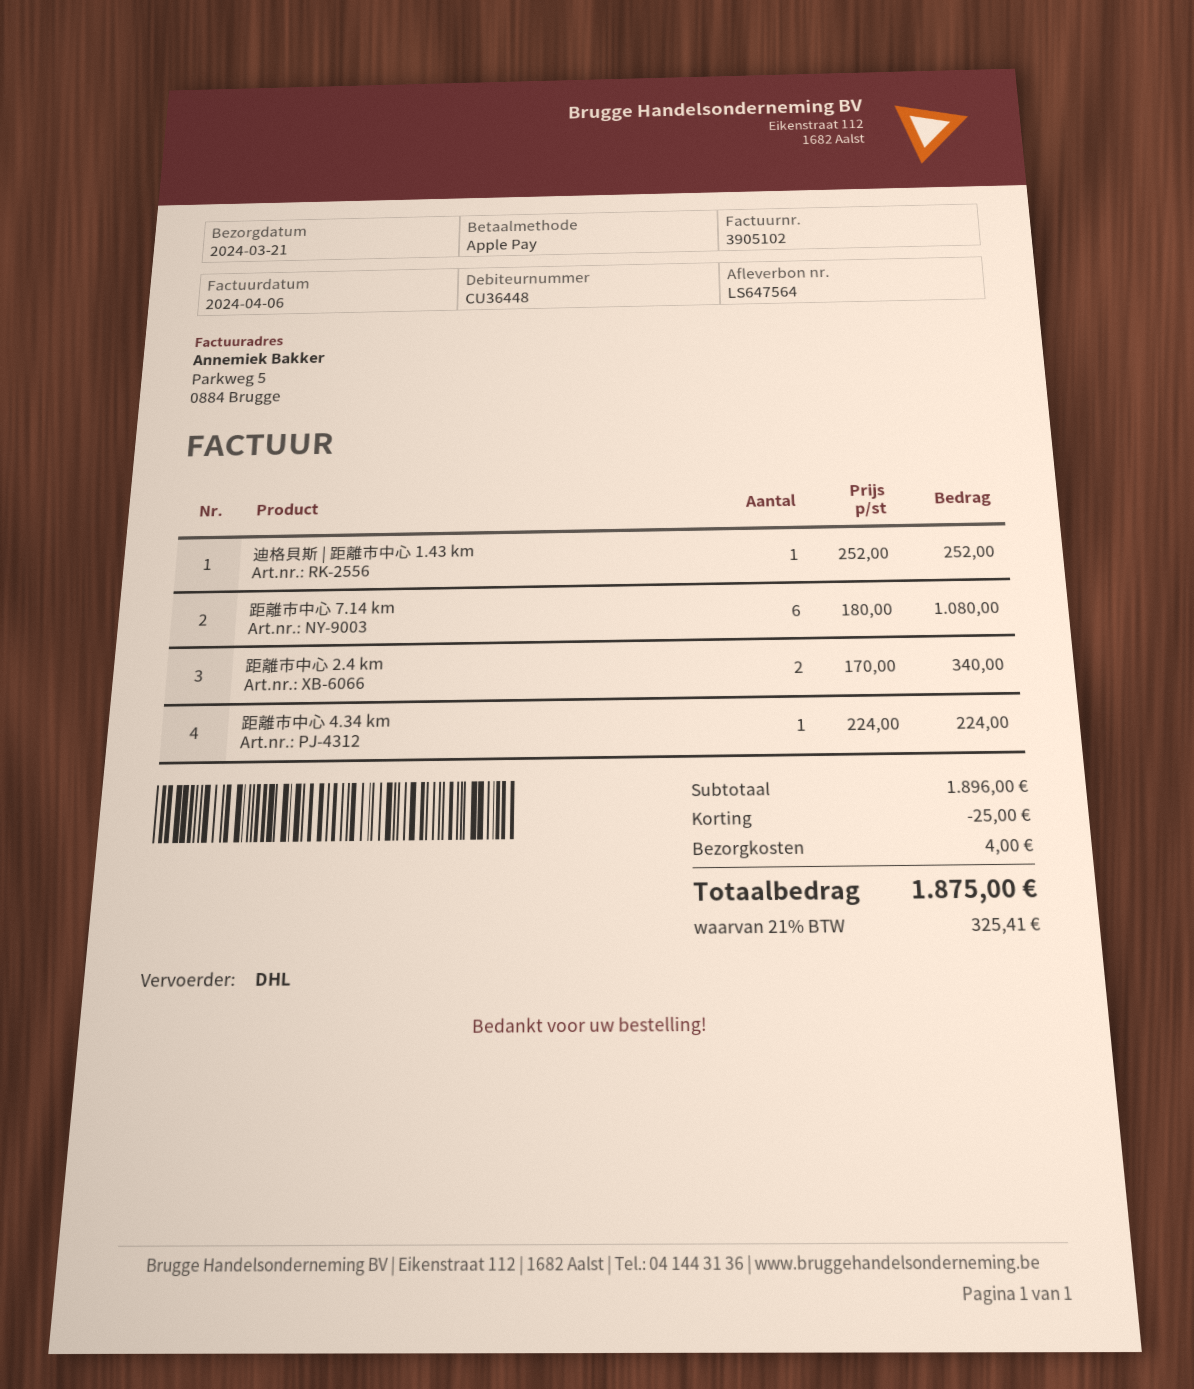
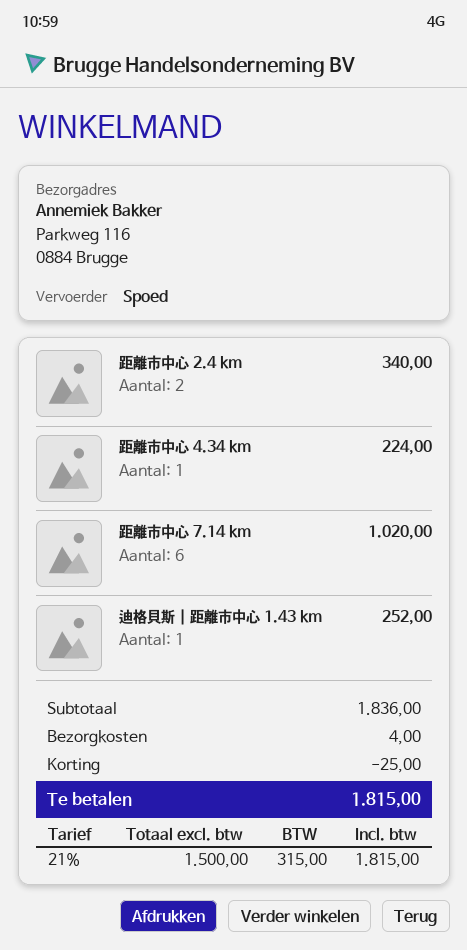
shipping method: DHL -> express
距離市中心 7.14 km: 6 for 1080.00 -> 6 for 1020.00
subtotal: 1896.00 -> 1836.00
tax: 21% = 325.41 -> 21% = 315.00
total: 1875.00 -> 1815.00

